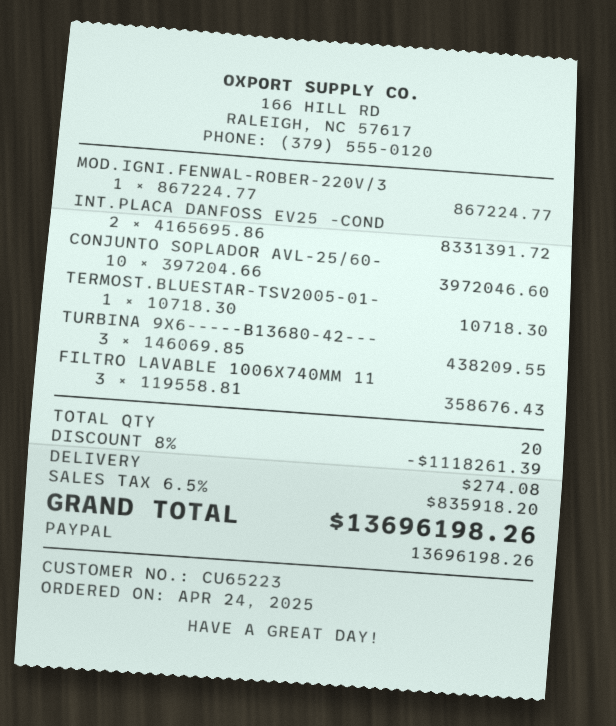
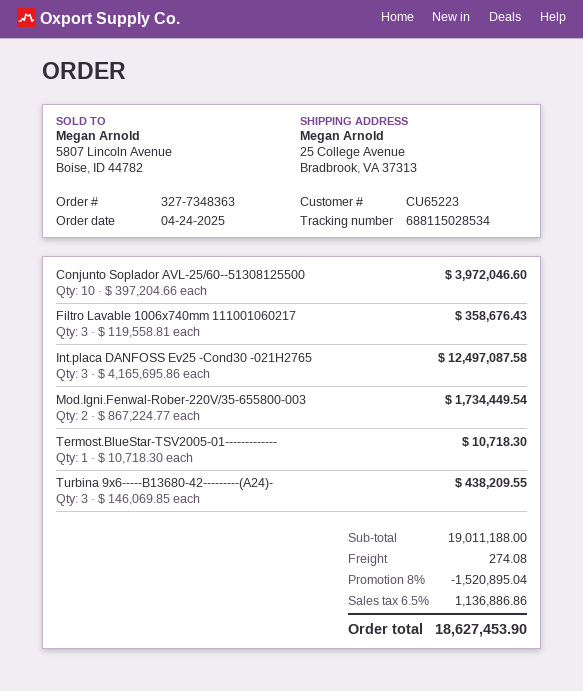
MOD.IGNI.FENWAL-ROBER-220V/3: 1 x 867224.77 = 867224.77 -> 2 x 867224.77 = 1734449.54
INT.PLACA DANFOSS EV25 -COND: 2 x 4165695.86 = 8331391.72 -> 3 x 4165695.86 = 12497087.58
discount: 8% = 1118261.39 -> 8% = 1520895.04
tax: 6.5% = 835918.20 -> 6.5% = 1136886.86
total: 13696198.26 -> 18627453.90

